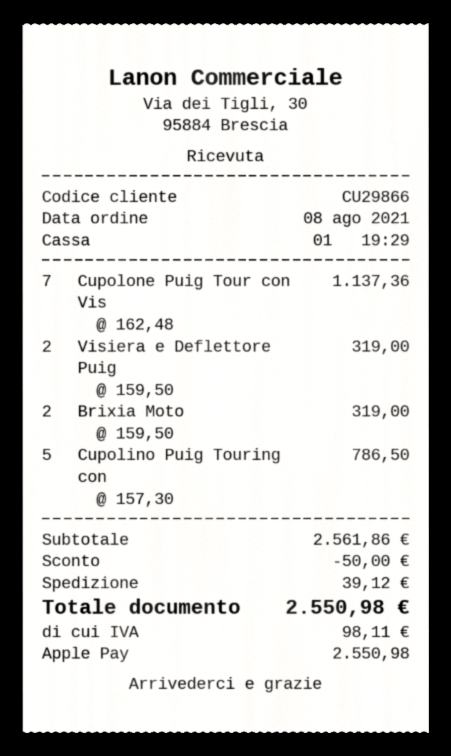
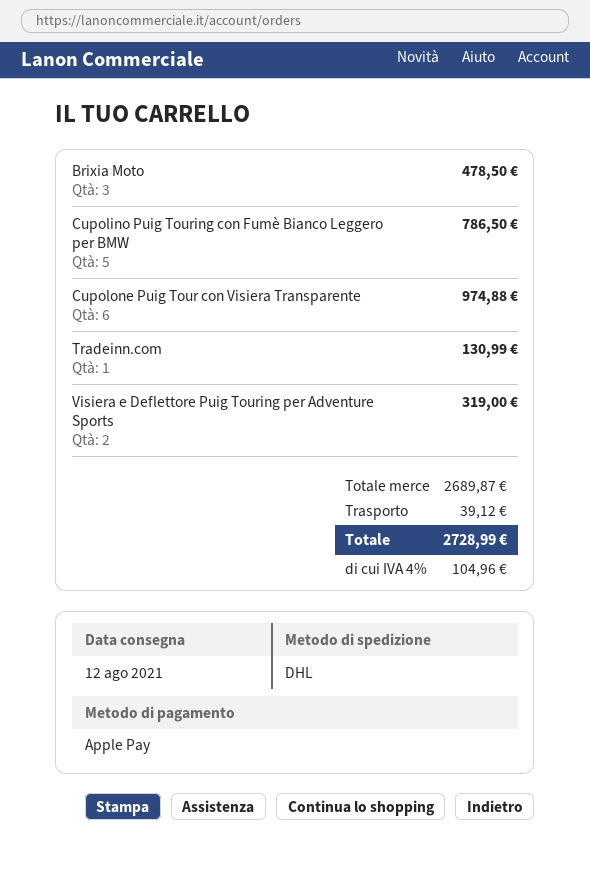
Cupolone Puig Tour con Vis: 7 for 1137.36 -> 6 for 974.88
Brixia Moto: 2 for 319.00 -> 3 for 478.50
Tradeinn.com: none -> 1 for 130.99
subtotal: 2561.86 -> 2689.87
discount: 50.00 -> none
tax: 98.11 -> 104.96
total: 2550.98 -> 2728.99

